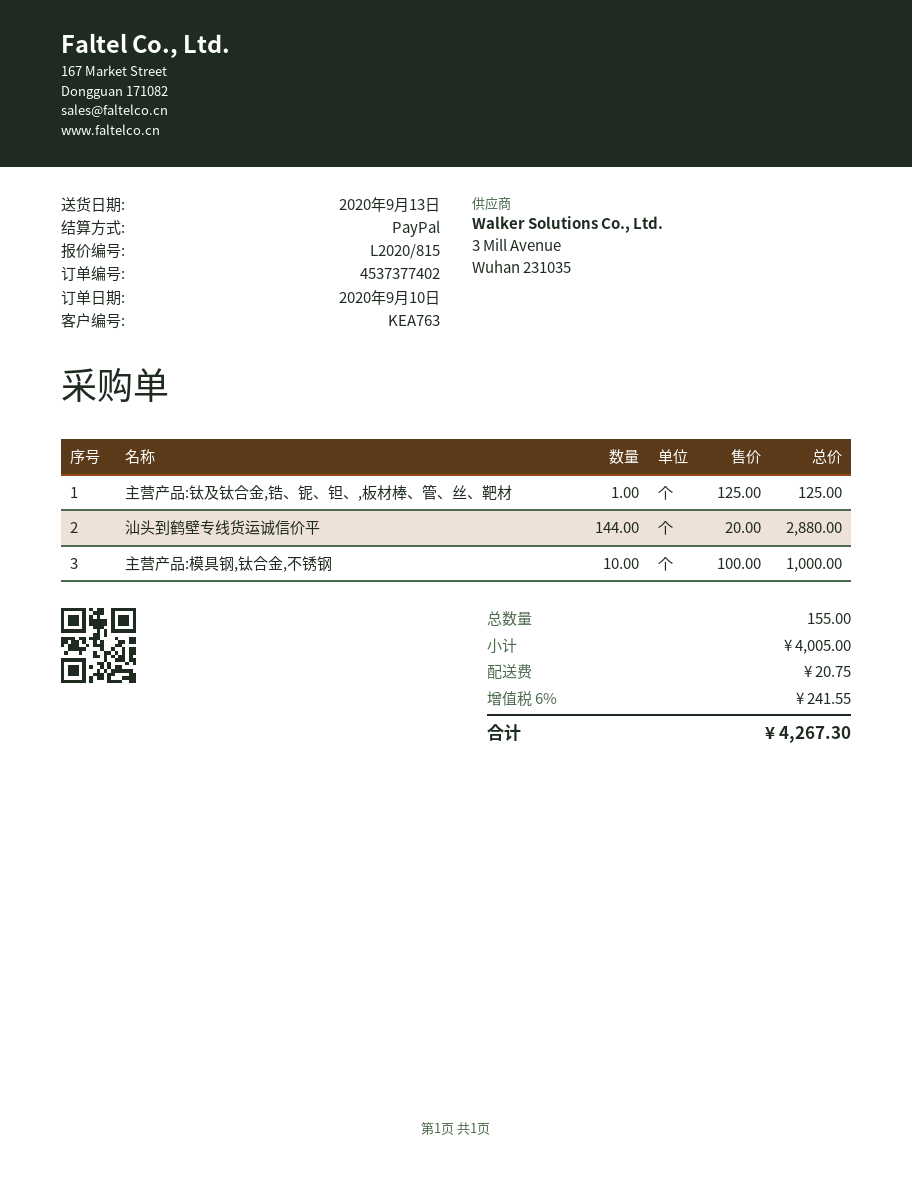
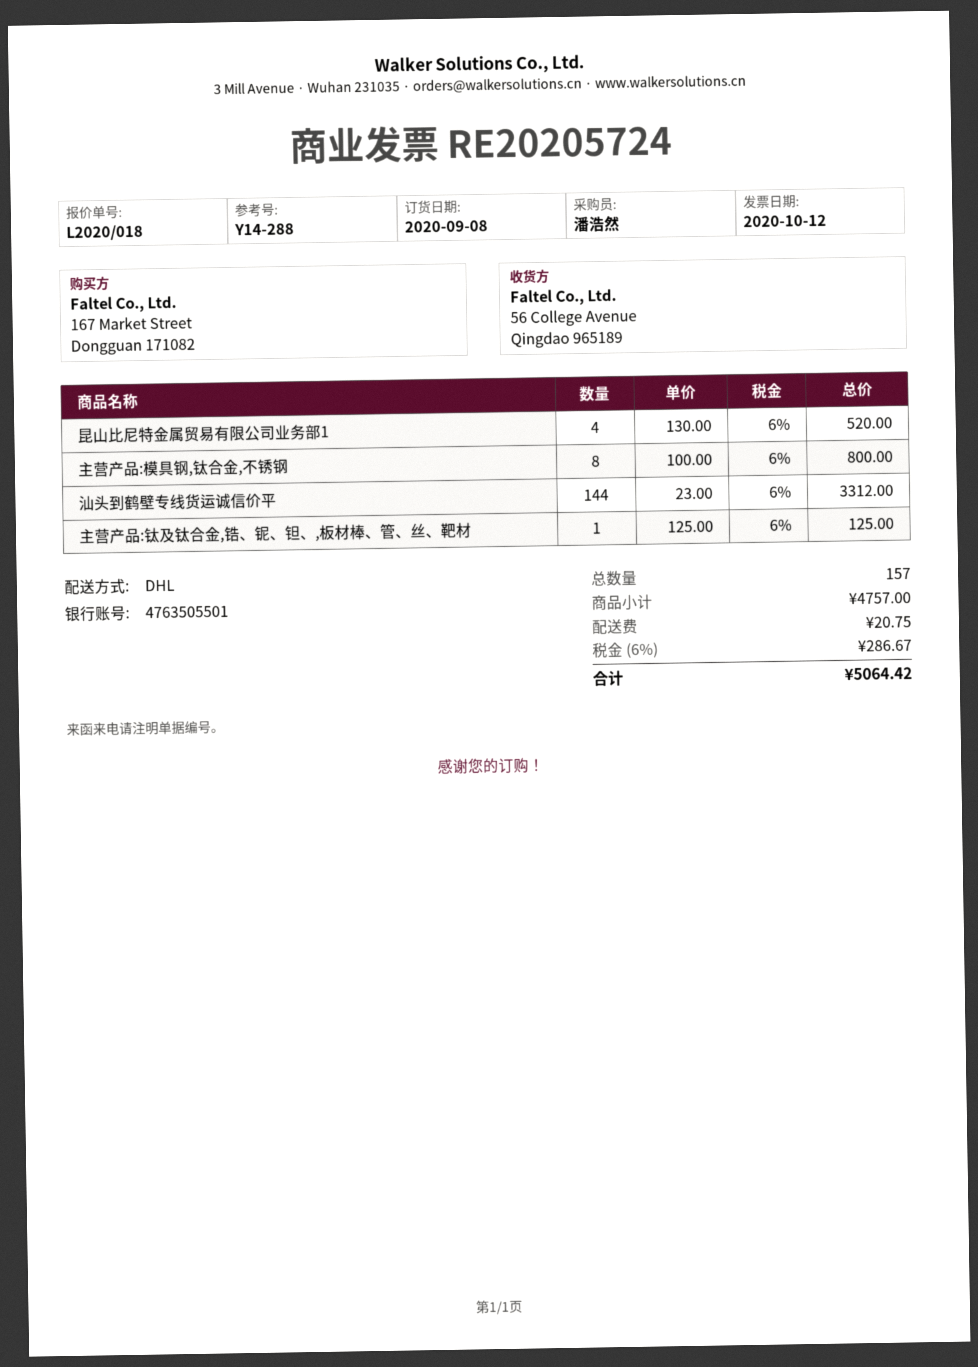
quote number: L2020/815 -> L2020/018
order date: 2020-09-10 -> 2020-09-08
汕头到鹤壁专线货运诚信价平: 144 x 20.00 = 2880.00 -> 144 x 23.00 = 3312.00
主营产品:模具钢,钛合金,不锈钢: 10 x 100.00 = 1000.00 -> 8 x 100.00 = 800.00
昆山比尼特金属贸易有限公司业务部1: none -> 4 x 130.00 = 520.00
total quantity: 155 -> 157
subtotal: 4005.00 -> 4757.00
tax: 6% = 241.55 -> 6% = 286.67
total: 4267.30 -> 5064.42

